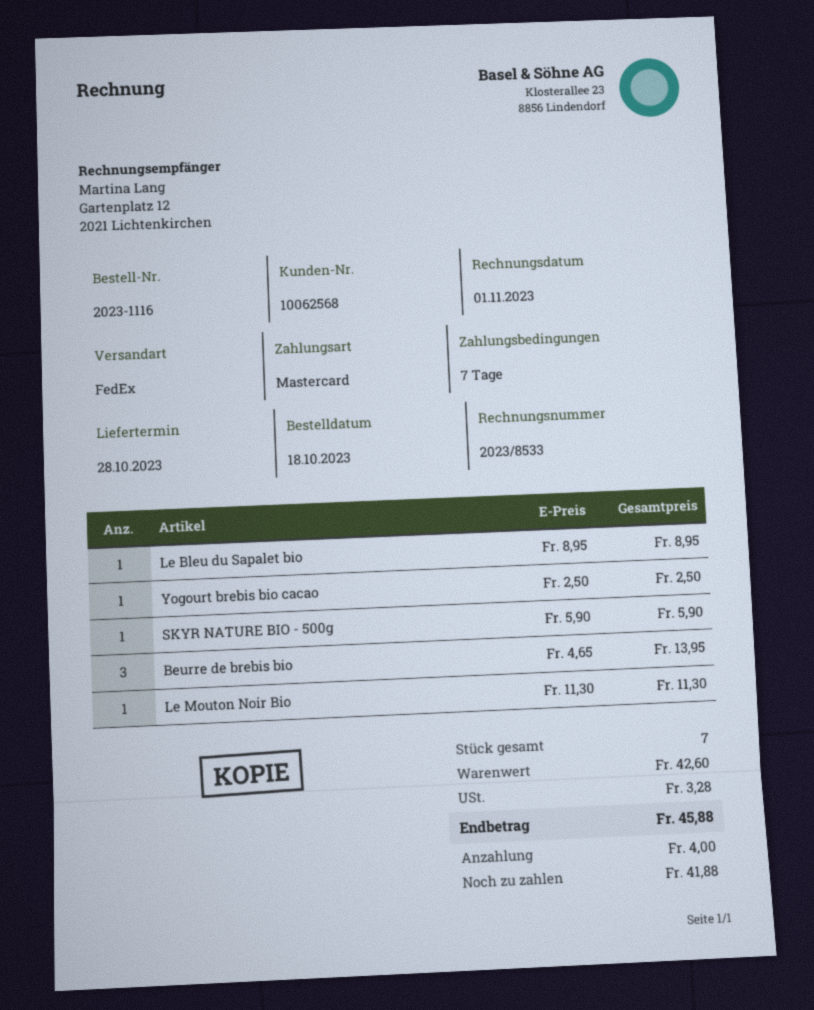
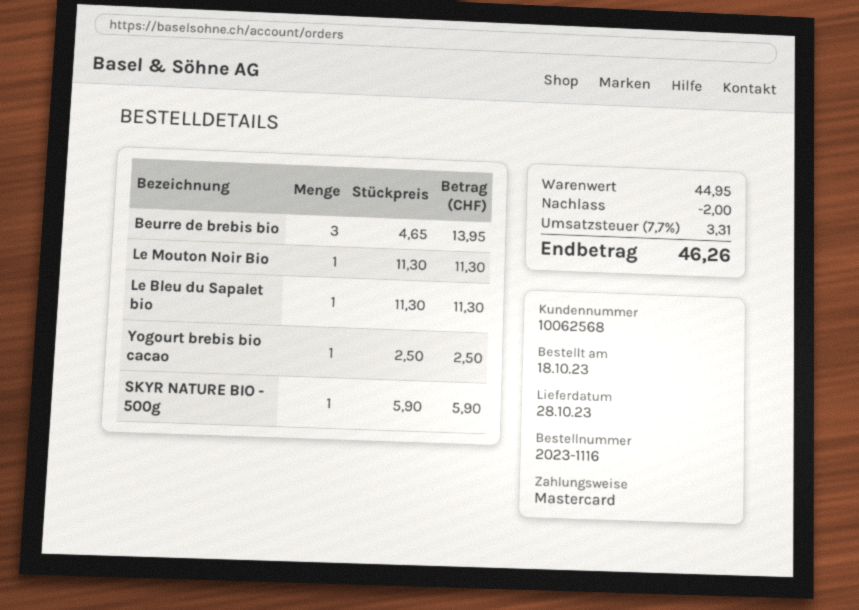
Le Bleu du Sapalet bio: 1 x 8.95 = 8.95 -> 1 x 11.30 = 11.30
subtotal: 42.60 -> 44.95
discount: none -> 2.00
tax: 3.28 -> 3.31
total: 45.88 -> 46.26

